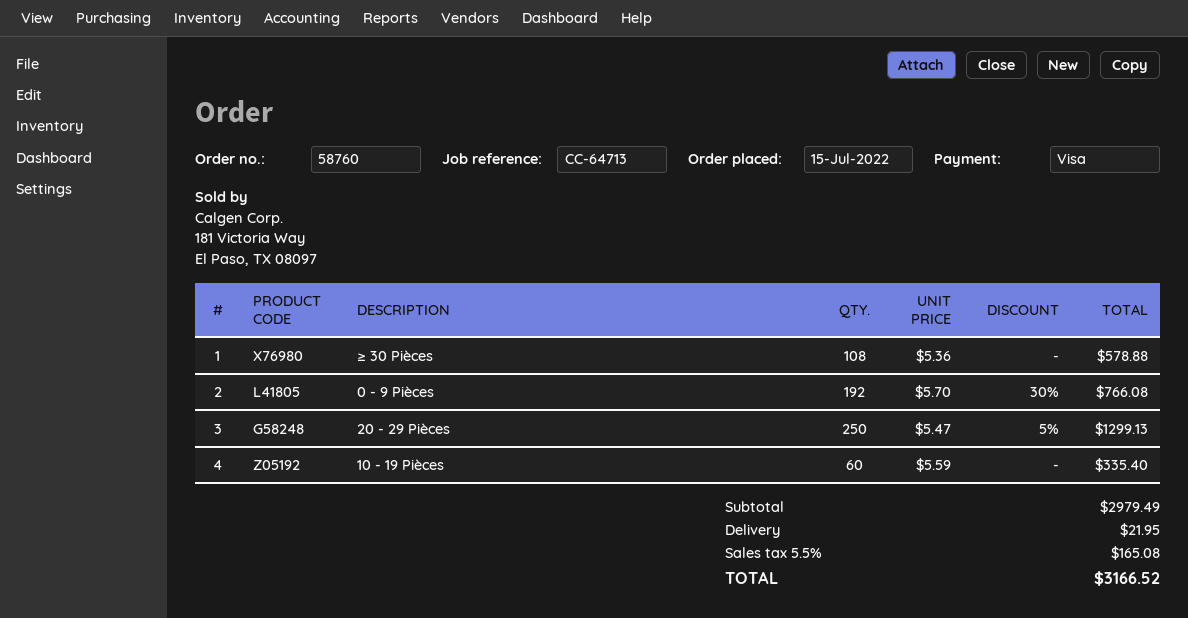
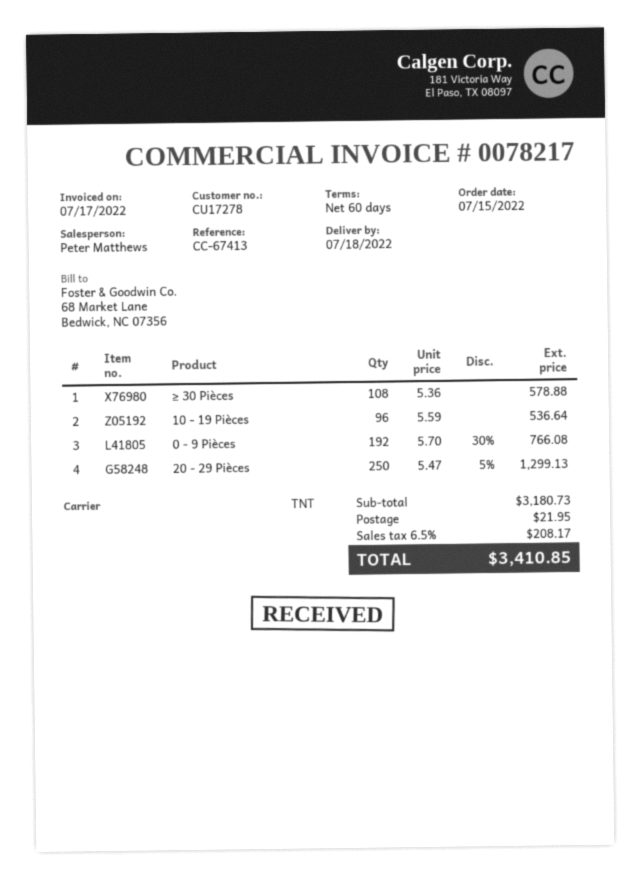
reference: CC-64713 -> CC-67413
10 - 19 Pièces: 60 x 5.59 = 335.40 -> 96 x 5.59 = 536.64
subtotal: 2979.49 -> 3180.73
tax: 5.5% = 165.08 -> 6.5% = 208.17
total: 3166.52 -> 3410.85

